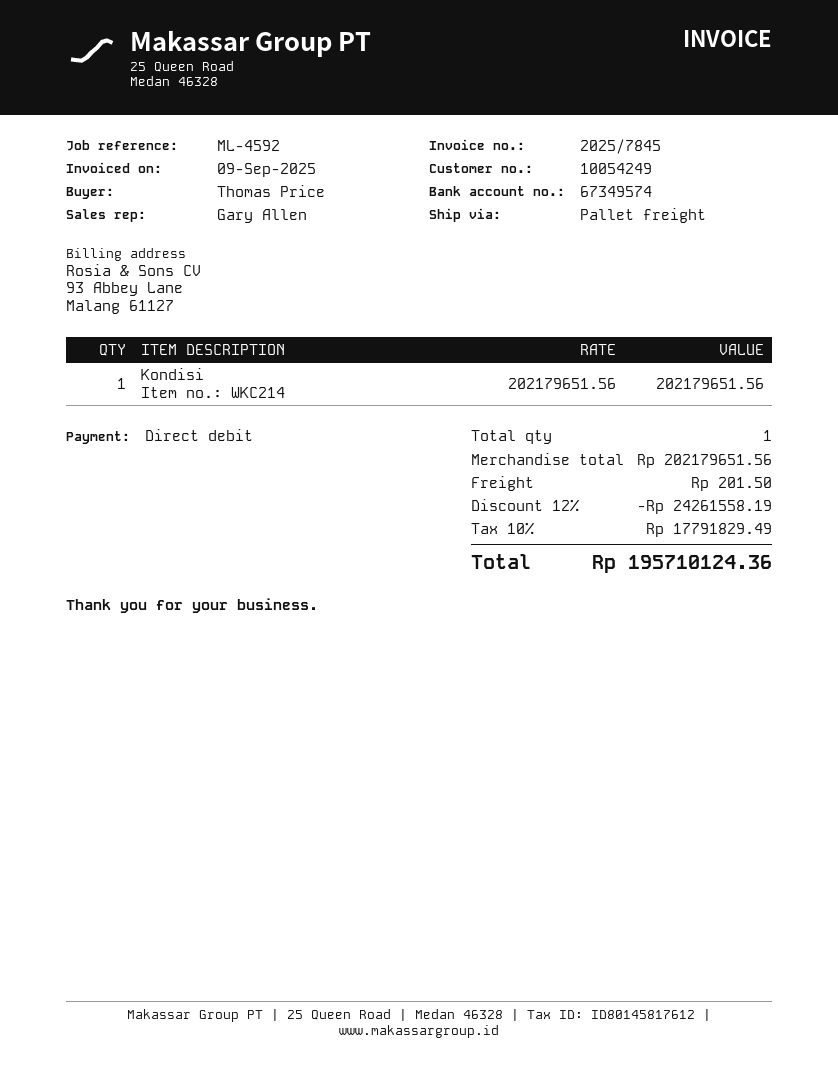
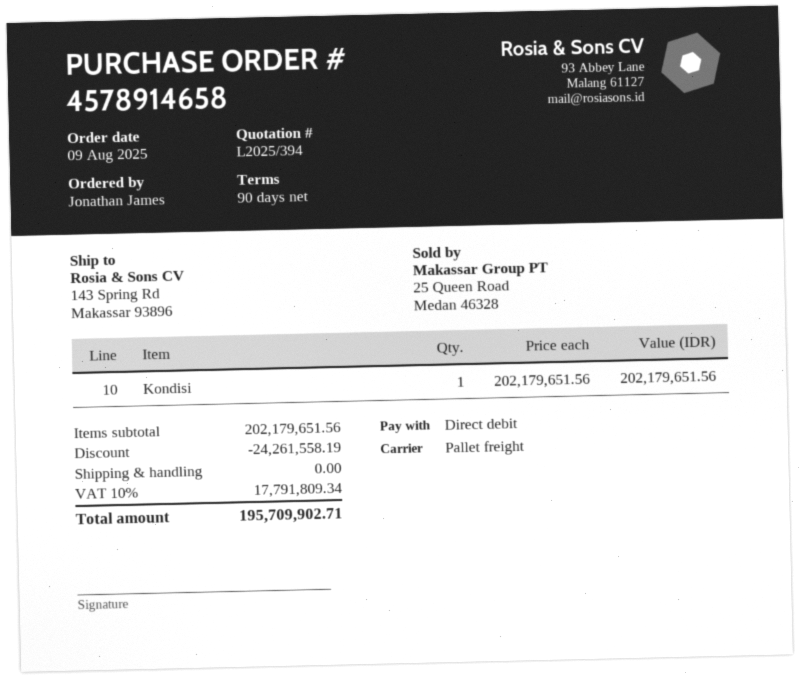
ordered by: Thomas Price -> Jonathan James
shipping: 201.50 -> 0.00
tax: 10% = 17791829.49 -> 10% = 17791809.34
total: 195710124.36 -> 195709902.71

